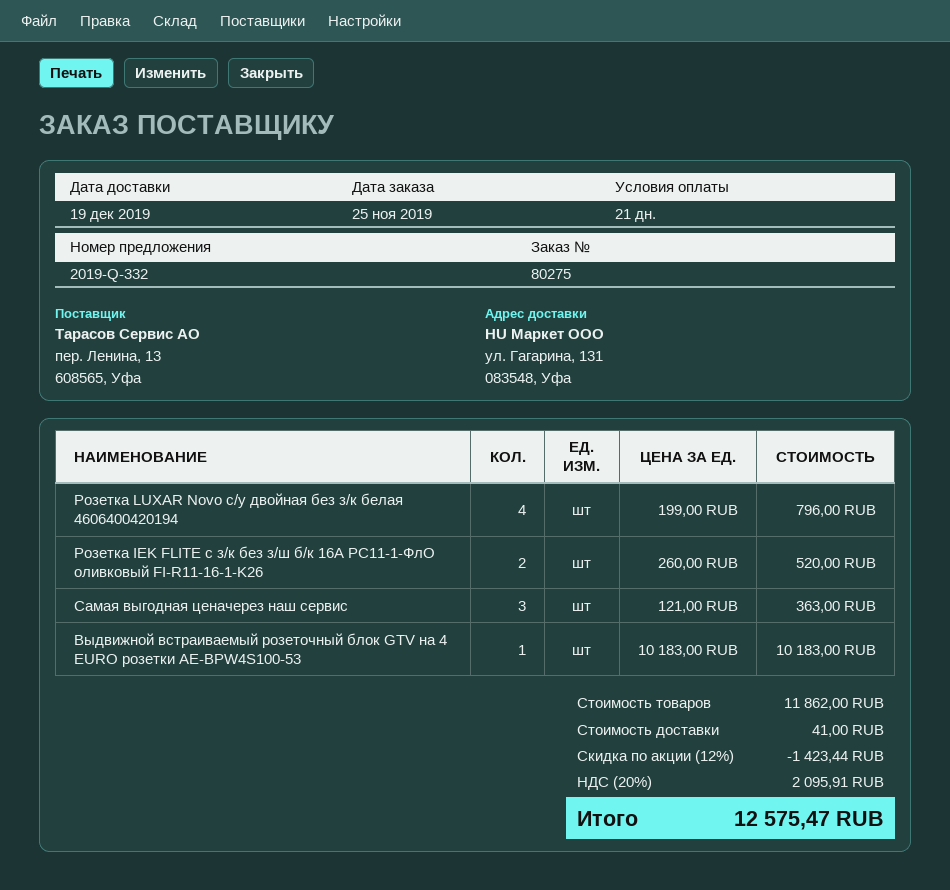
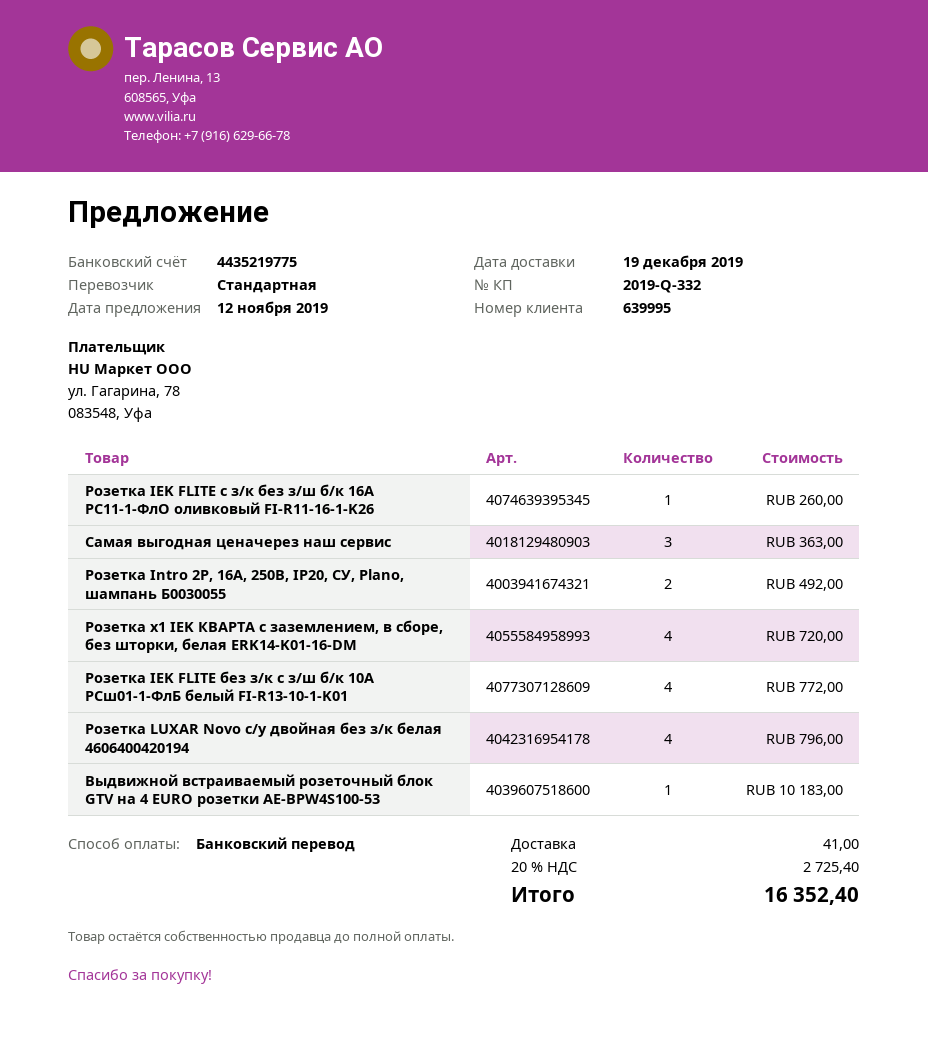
Розетка IEK FLITE с з/к без з/ш б/к 16А РС11-1-ФлО оливковый FI-R11-16-1-K26: 2 for 520.00 -> 1 for 260.00
Розетка Intro 2P, 16А, 250В, IP20, СУ, Plano, шампань Б0030055: none -> 2 for 492.00
Розетка х1 IEK КВАРТА с заземлением, в сборе, без шторки, белая ERK14-K01-16-DM: none -> 4 for 720.00
Розетка IEK FLITE без з/к с з/ш б/к 10А РСш01-1-ФлБ белый FI-R13-10-1-K01: none -> 4 for 772.00
discount: 12% = 1423.44 -> none
tax: 20% = 2095.91 -> 20% = 2725.40
total: 12575.47 -> 16352.40

